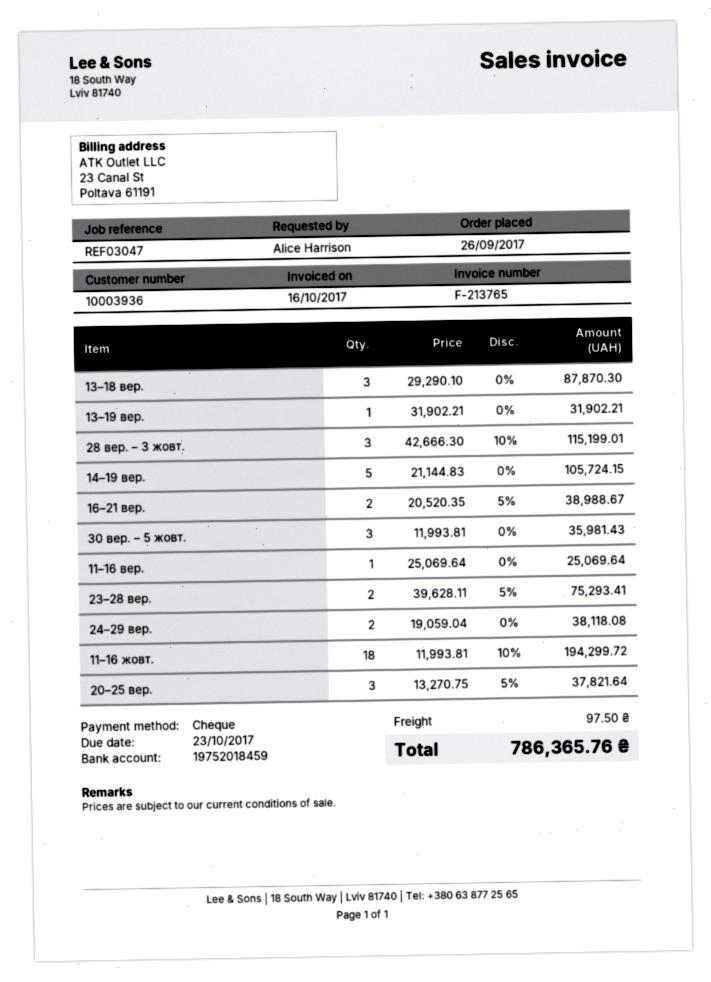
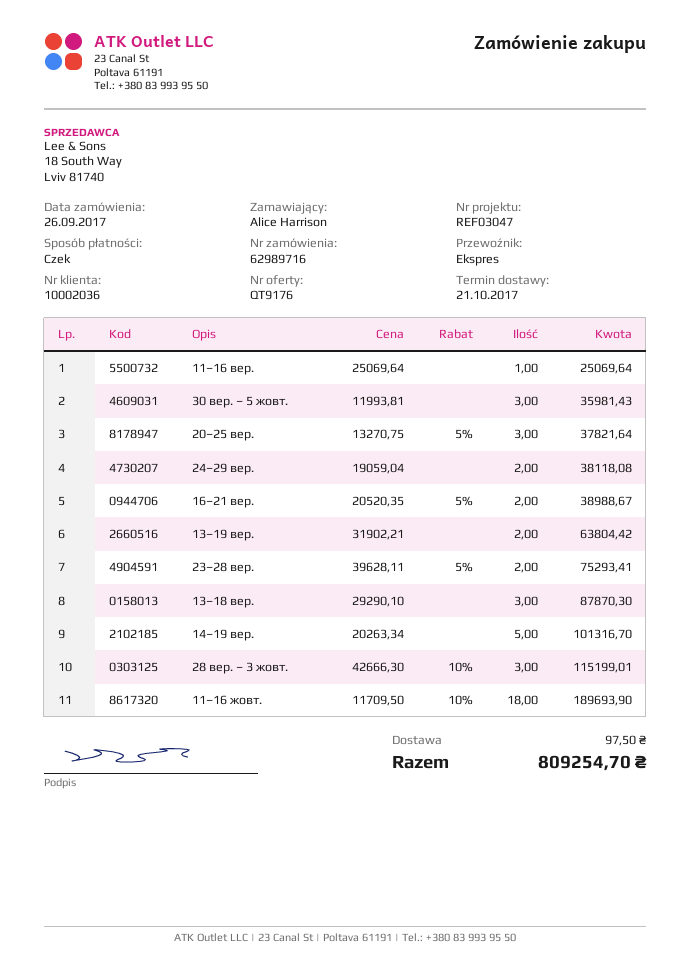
customer number: 10003936 -> 10002036
13–19 вер.: 1 x 31902.21 = 31902.21 -> 2 x 31902.21 = 63804.42
14–19 вер.: 5 x 21144.83 = 105724.15 -> 5 x 20263.34 = 101316.70
11–16 жовт.: 18 x 11993.81 - 10% = 194299.72 -> 18 x 11709.50 - 10% = 189693.90
total: 786365.76 -> 809254.70

